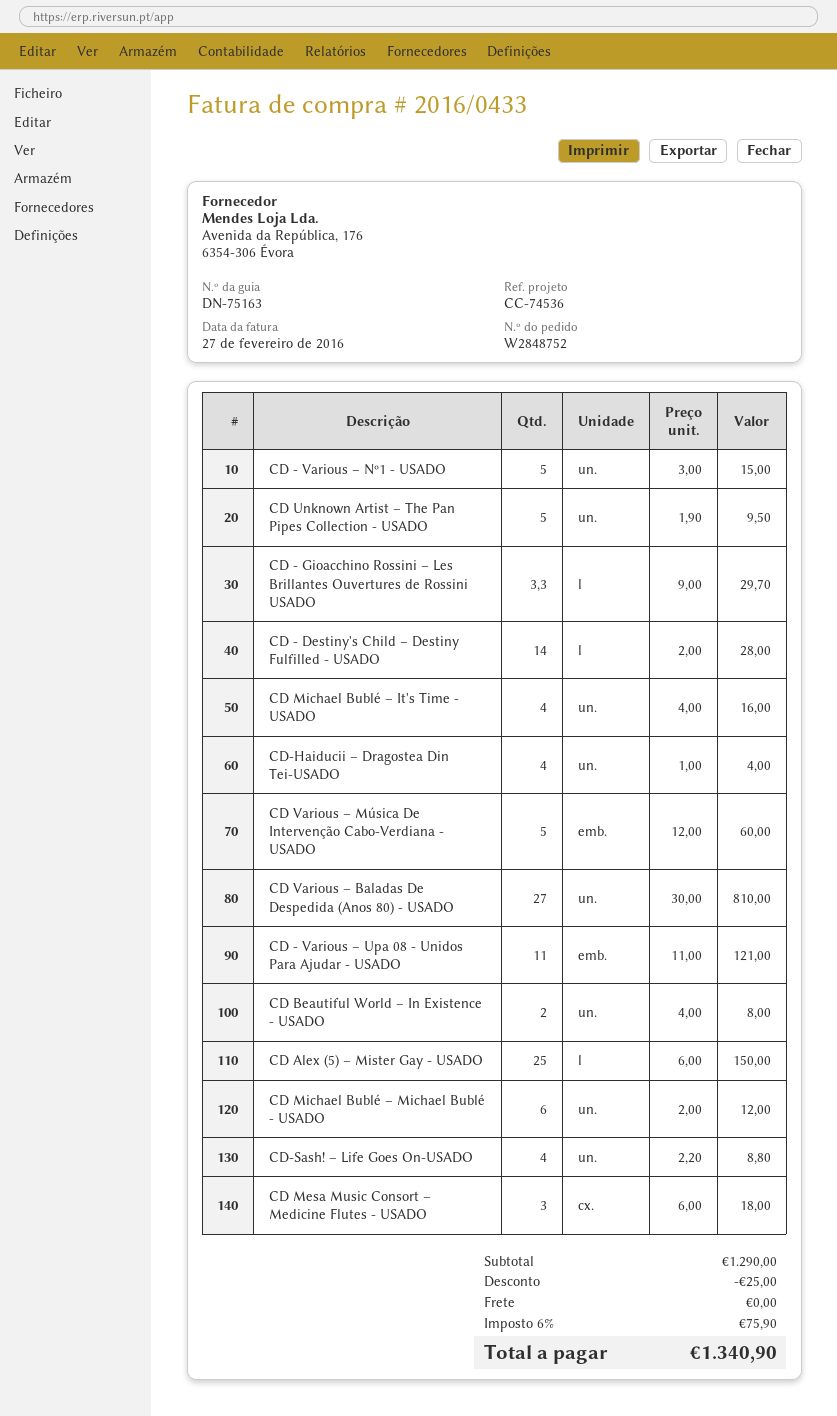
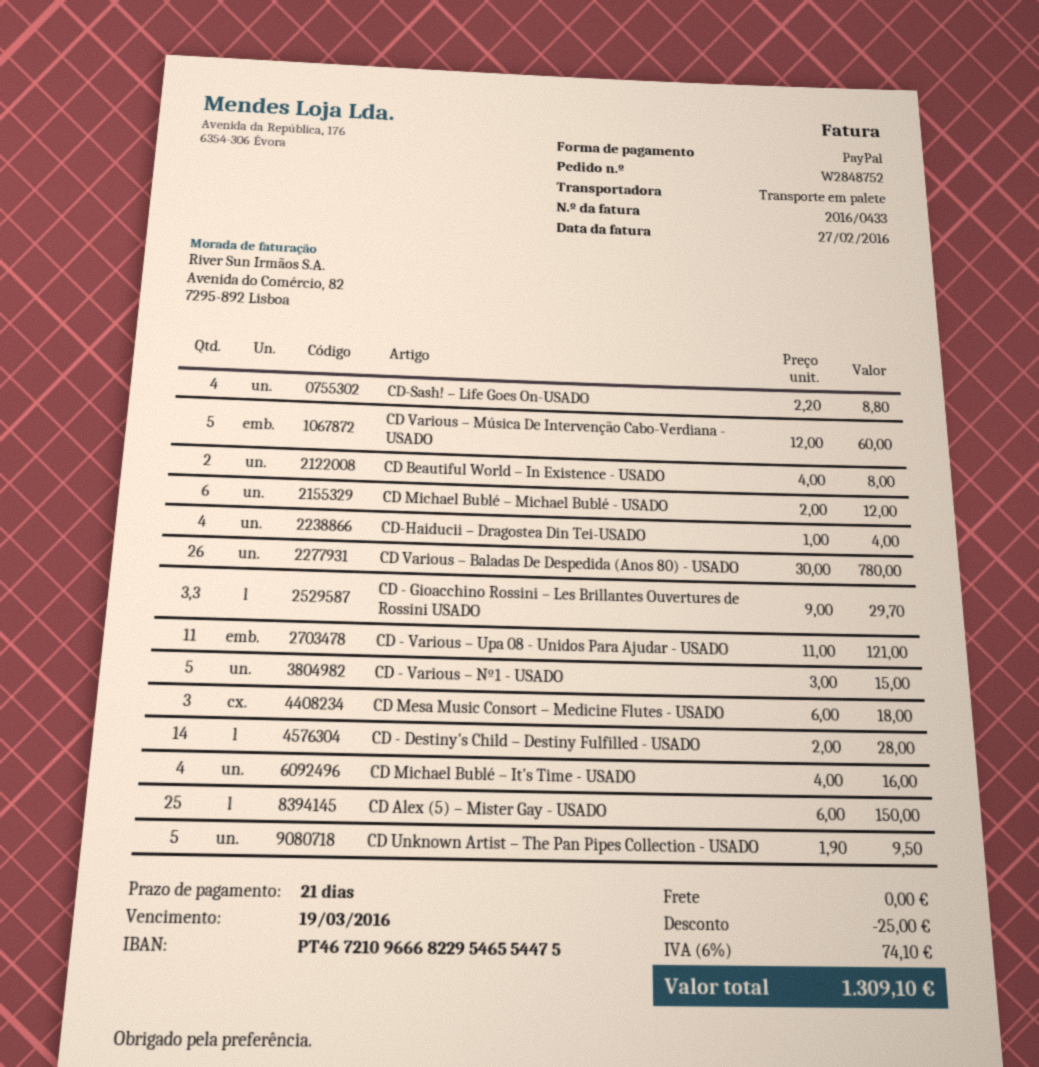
CD Various – Baladas De Despedida (Anos 80) - USADO: 27 x 30.00 = 810.00 -> 26 x 30.00 = 780.00
tax: 6% = 75.90 -> 6% = 74.10
total: 1340.90 -> 1309.10

